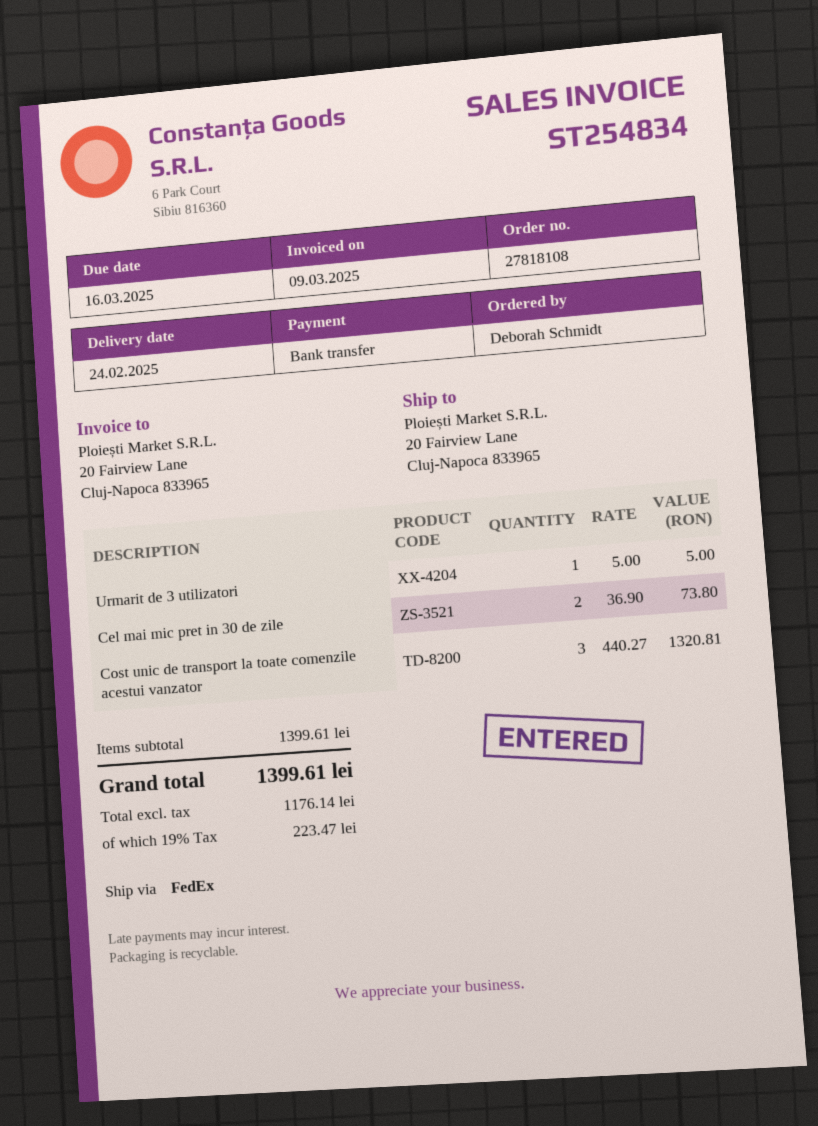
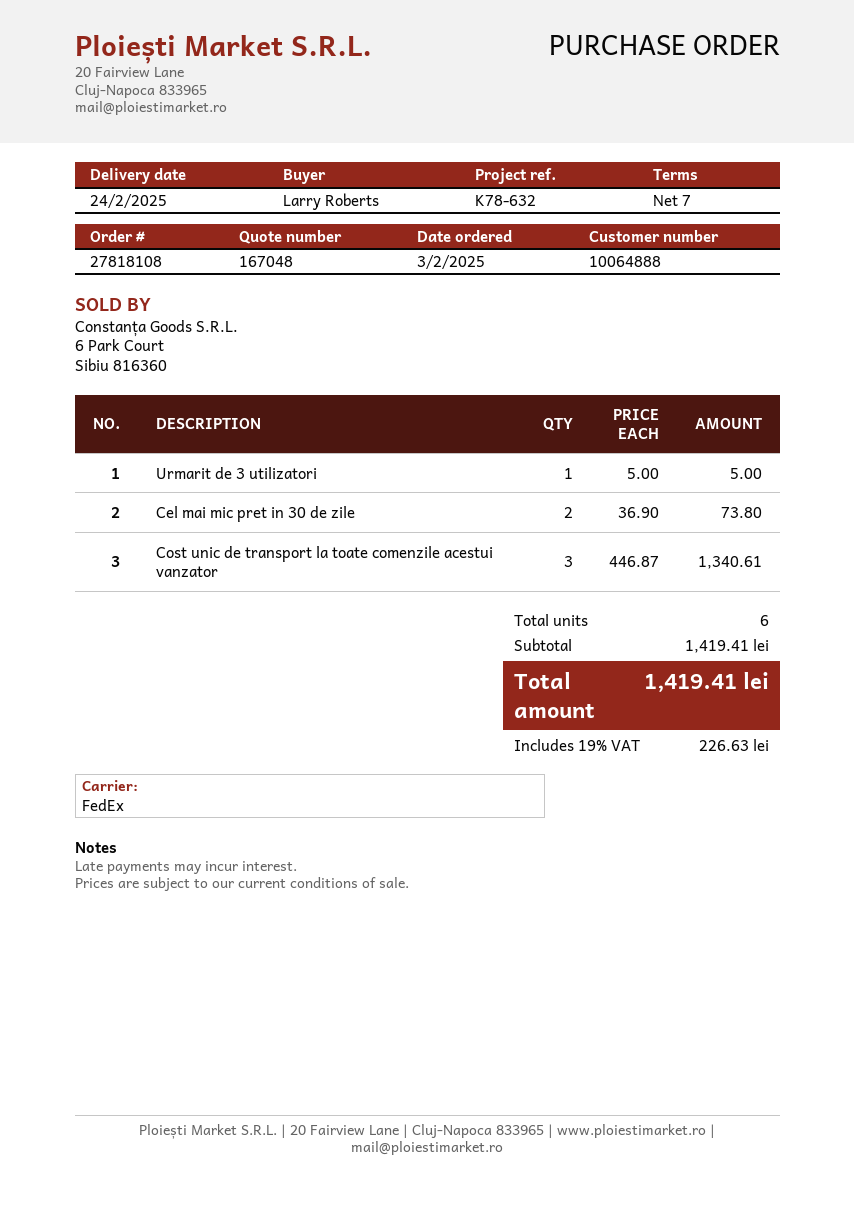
ordered by: Deborah Schmidt -> Larry Roberts
Cost unic de transport la toate comenzile acestui vanzator: 3 x 440.27 = 1320.81 -> 3 x 446.87 = 1340.61
subtotal: 1399.61 -> 1419.41
tax: 19% = 223.47 -> 19% = 226.63
total: 1399.61 -> 1419.41

